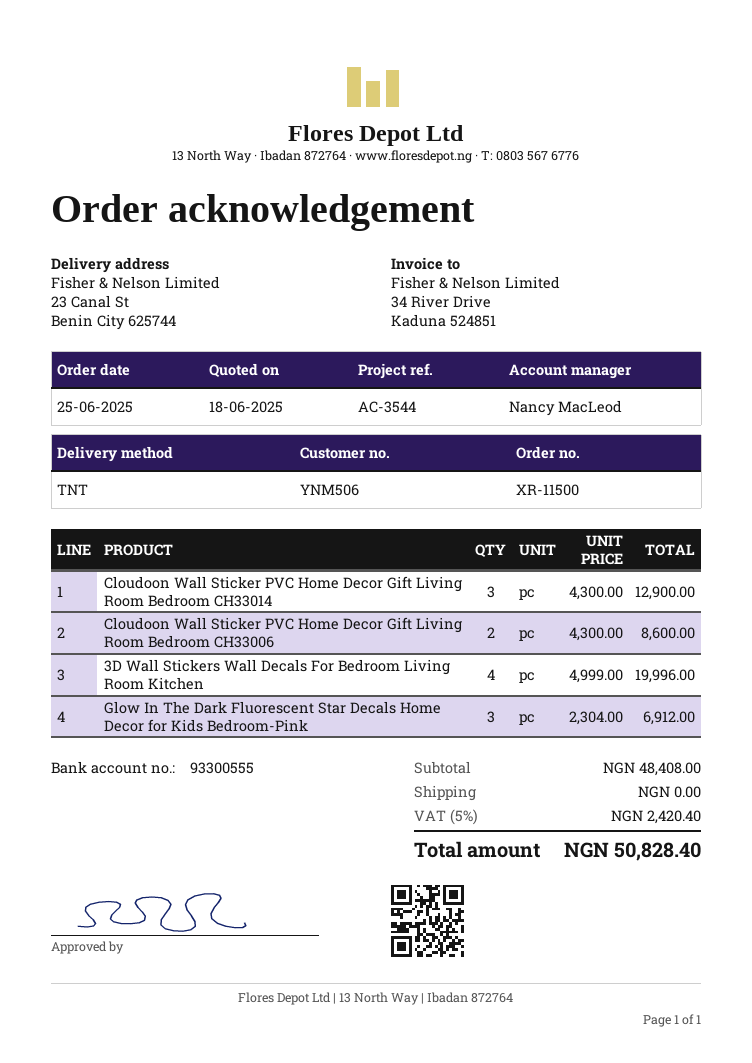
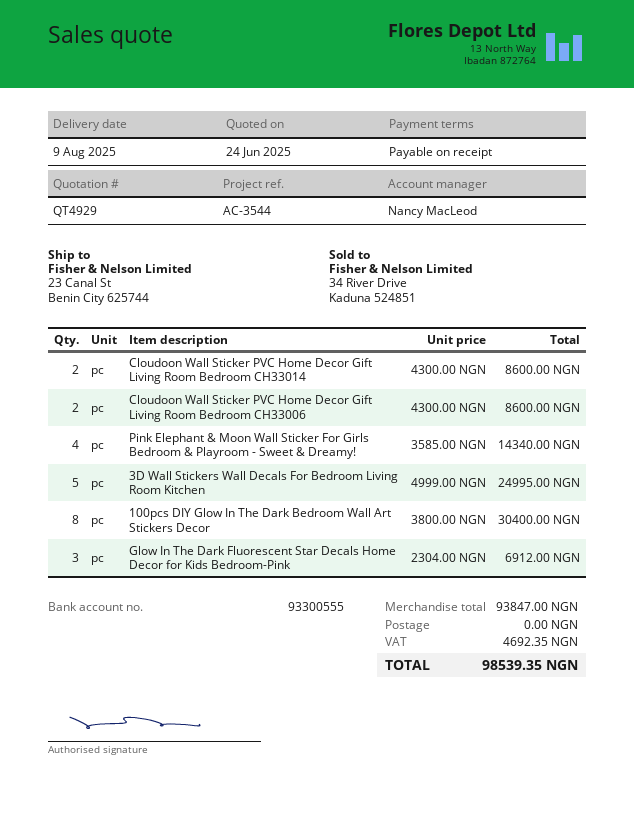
quote date: 2025-06-18 -> 2025-06-24
Cloudoon Wall Sticker PVC Home Decor Gift Living Room Bedroom CH33014: 3 x 4300.00 = 12900.00 -> 2 x 4300.00 = 8600.00
3D Wall Stickers Wall Decals For Bedroom Living Room Kitchen: 4 x 4999.00 = 19996.00 -> 5 x 4999.00 = 24995.00
Pink Elephant & Moon Wall Sticker For Girls Bedroom & Playroom - Sweet & Dreamy!: none -> 4 x 3585.00 = 14340.00
100pcs DIY Glow In The Dark Bedroom Wall Art Stickers Decor: none -> 8 x 3800.00 = 30400.00
subtotal: 48408.00 -> 93847.00
tax: 2420.40 -> 4692.35
total: 50828.40 -> 98539.35

